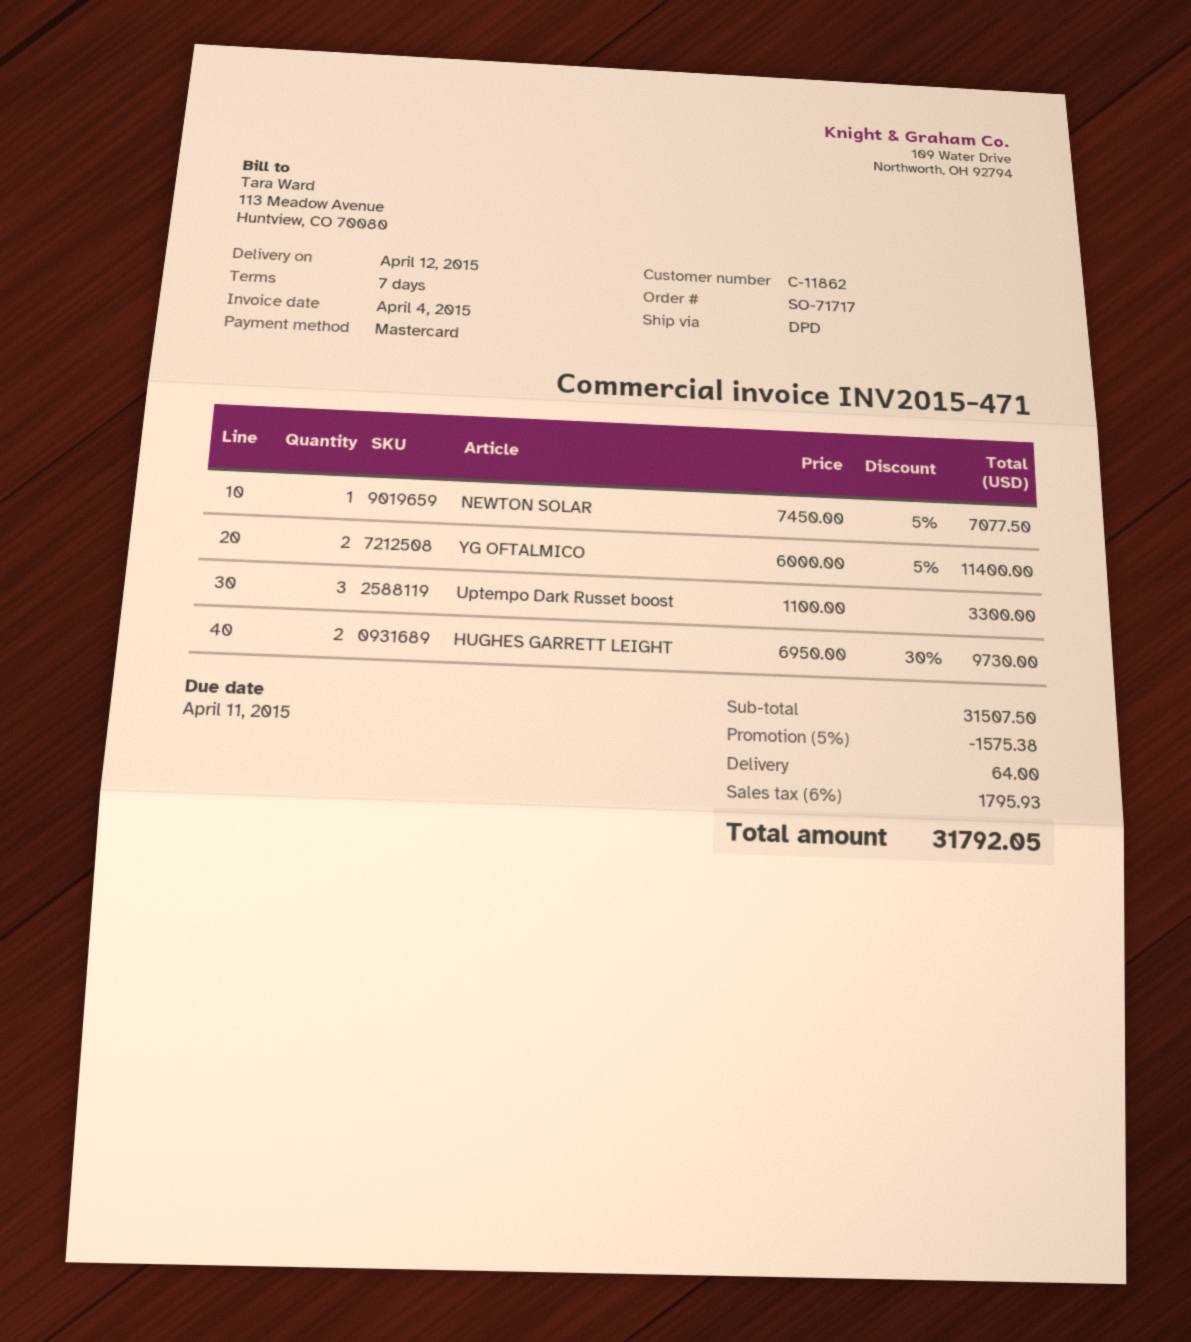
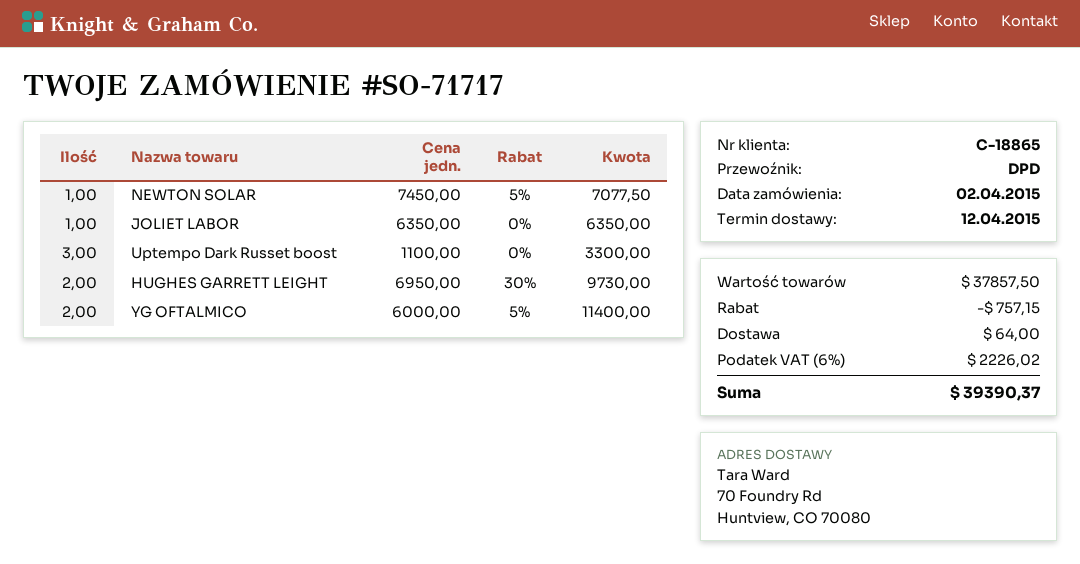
customer number: C-11862 -> C-18865
JOLIET LABOR: none -> 1 x 6350.00 = 6350.00
subtotal: 31507.50 -> 37857.50
discount: 1575.38 -> 757.15
tax: 6% = 1795.93 -> 6% = 2226.02
total: 31792.05 -> 39390.37

